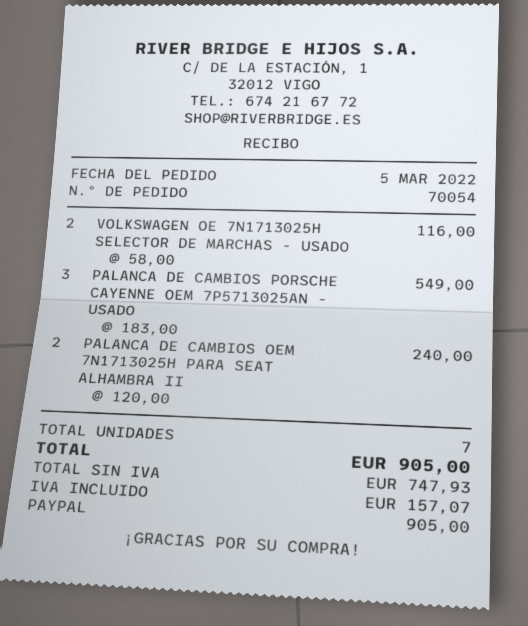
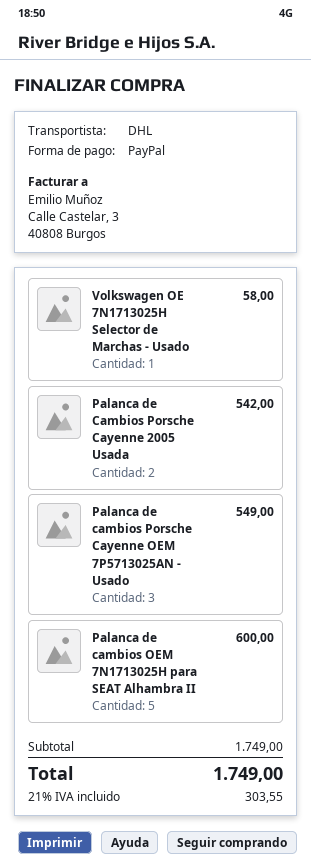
VOLKSWAGEN OE 7N1713025H SELECTOR DE MARCHAS - USADO: 2 for 116.00 -> 1 for 58.00
PALANCA DE CAMBIOS OEM 7N1713025H PARA SEAT ALHAMBRA II: 2 for 240.00 -> 5 for 600.00
Palanca de Cambios Porsche Cayenne 2005 Usada: none -> 2 for 542.00
tax: 157.07 -> 303.55
total: 905.00 -> 1749.00

